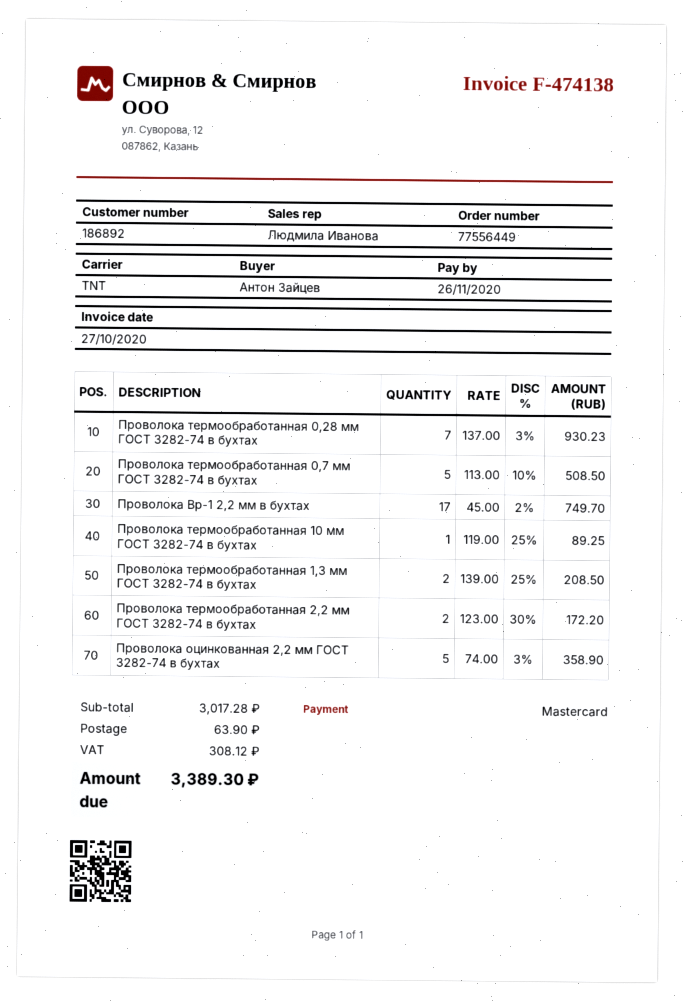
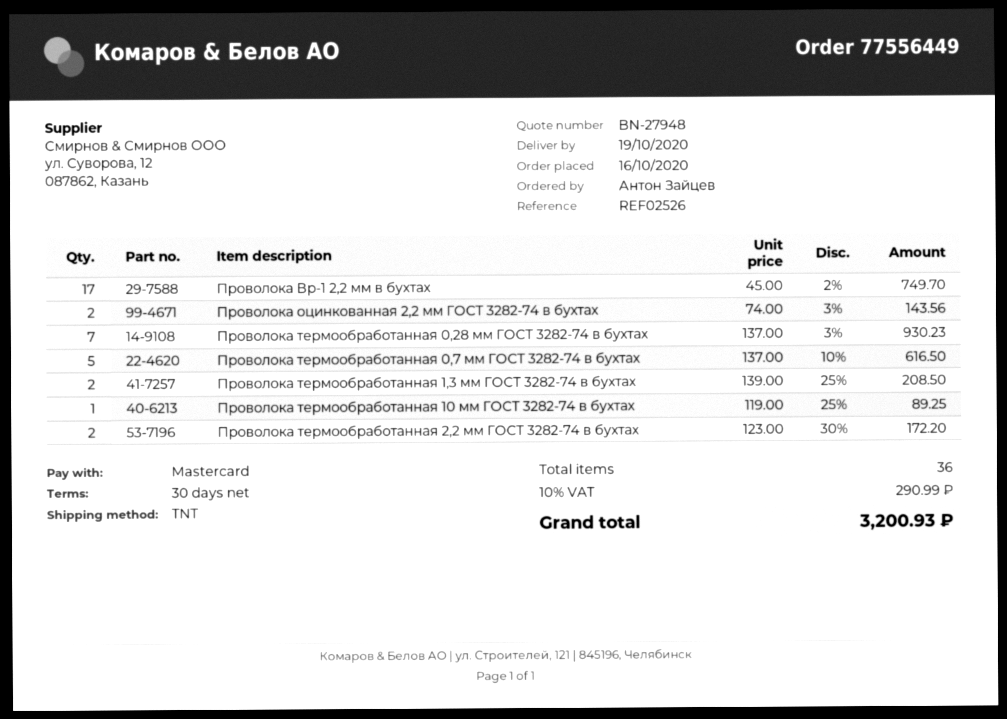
Проволока термообработанная 0,7 мм ГОСТ 3282-74 в бухтах: 5 x 113.00 - 10% = 508.50 -> 5 x 137.00 - 10% = 616.50
Проволока оцинкованная 2,2 мм ГОСТ 3282-74 в бухтах: 5 x 74.00 - 3% = 358.90 -> 2 x 74.00 - 3% = 143.56
shipping: 63.90 -> none
tax: 308.12 -> 290.99
total: 3389.30 -> 3200.93

